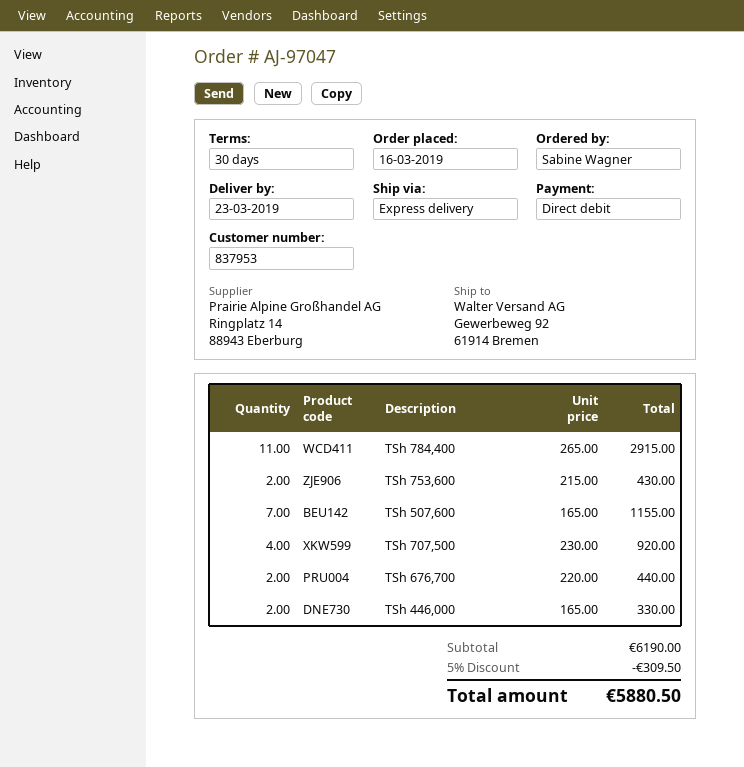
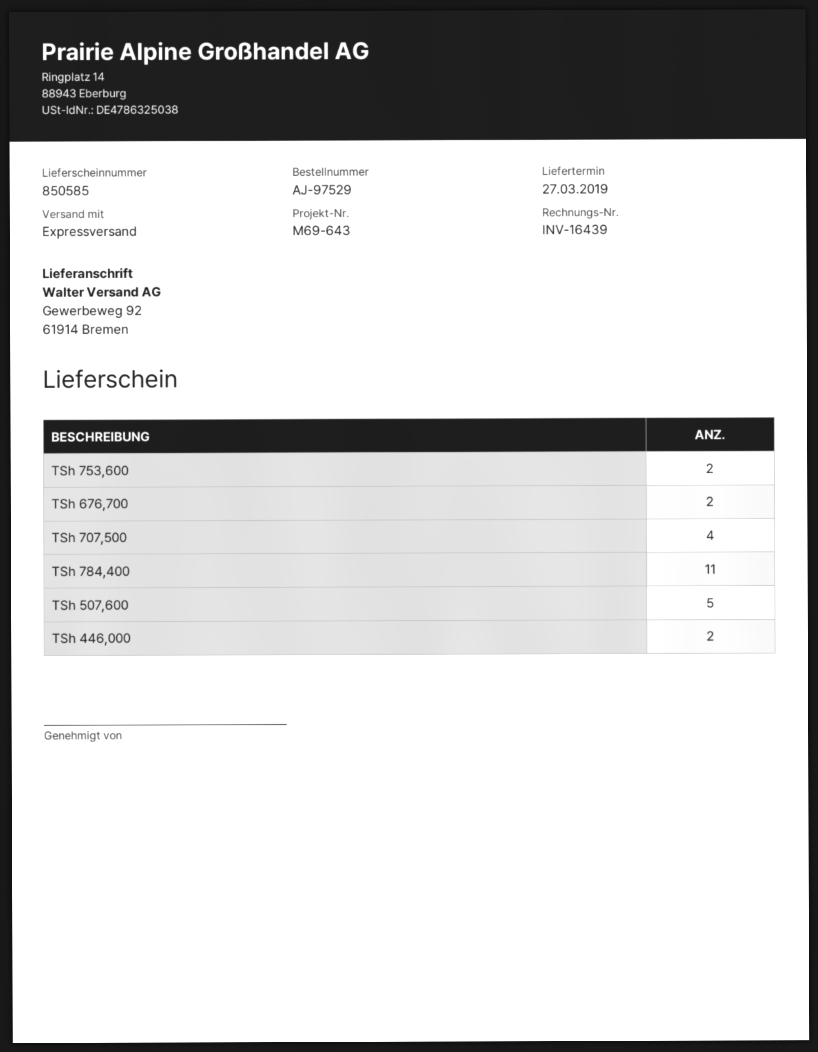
order number: AJ-97047 -> AJ-97529
delivery date: 2019-03-23 -> 2019-03-27
TSh 507,600: 7 -> 5

